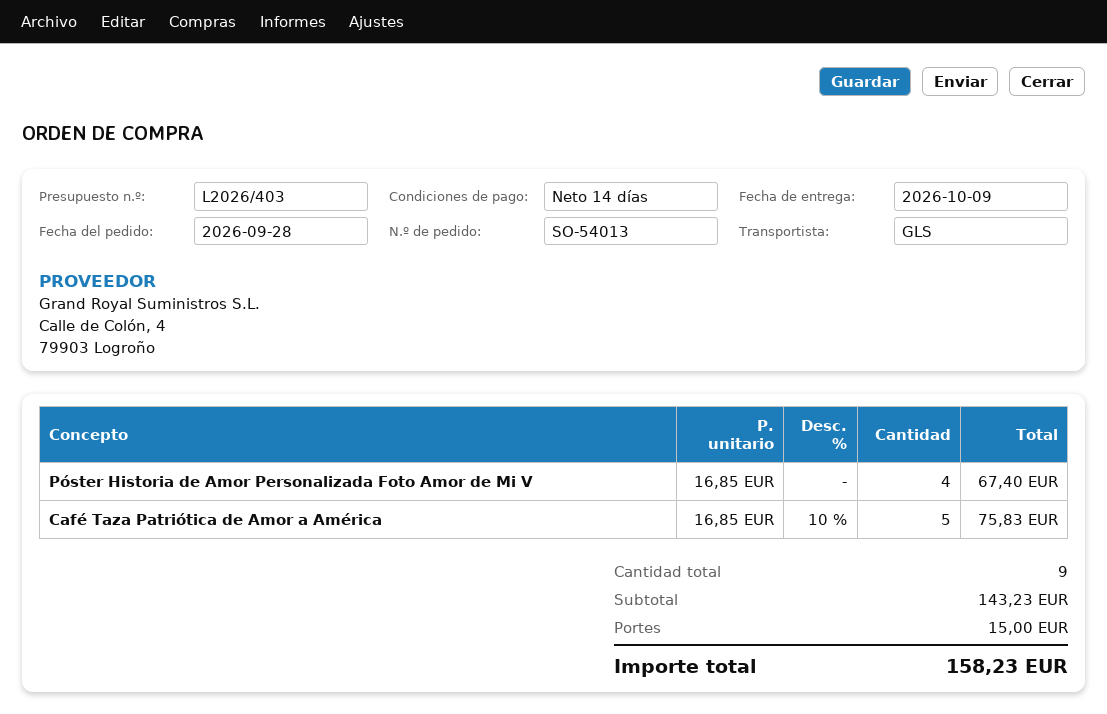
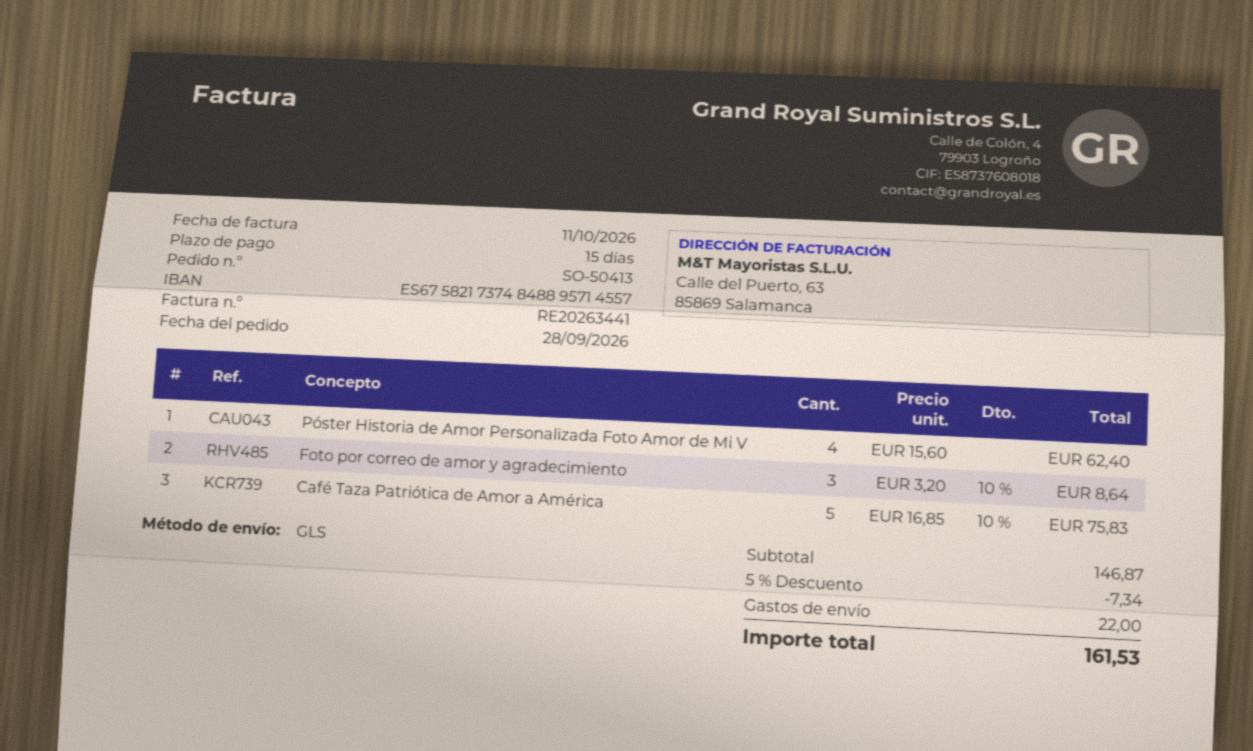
order number: SO-54013 -> SO-50413
payment terms: 14 days -> 15 days
Póster Historia de Amor Personalizada Foto Amor de Mi V: 4 x 16.85 = 67.40 -> 4 x 15.60 = 62.40
Foto por correo de amor y agradecimiento: none -> 3 x 3.20 - 10% = 8.64
subtotal: 143.23 -> 146.87
discount: none -> 5% = 7.34
shipping: 15.00 -> 22.00
total: 158.23 -> 161.53

